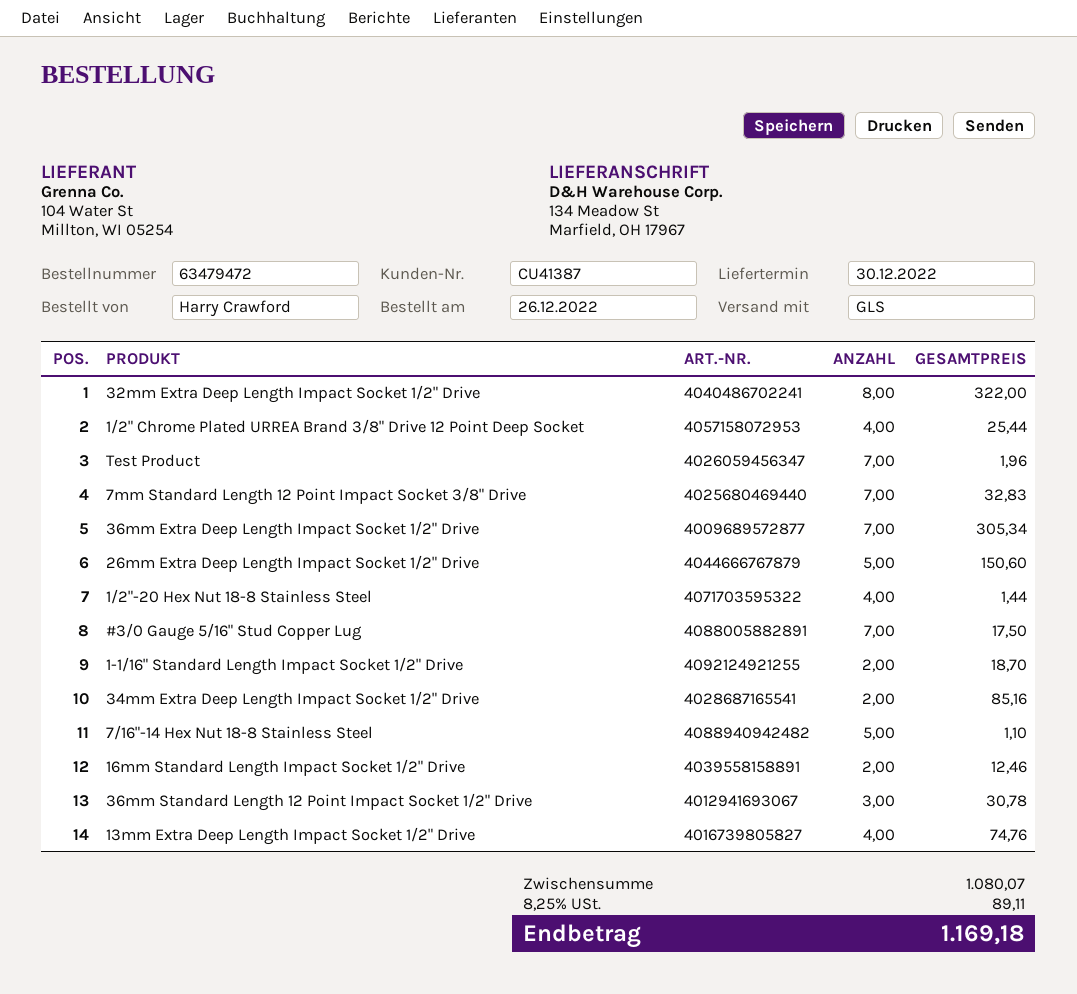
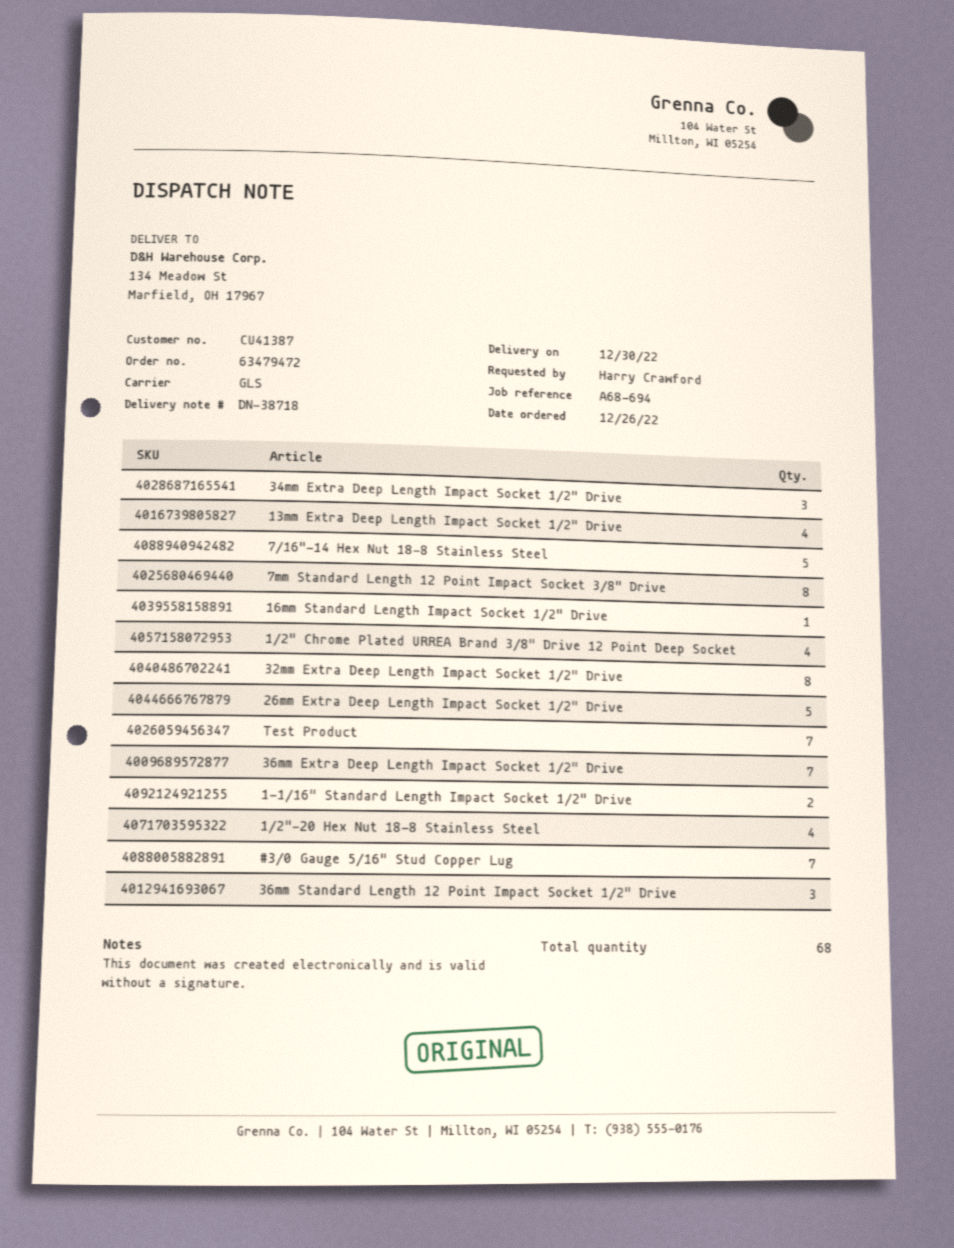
7mm Standard Length 12 Point Impact Socket 3/8" Drive: 7 -> 8
34mm Extra Deep Length Impact Socket 1/2" Drive: 2 -> 3
16mm Standard Length Impact Socket 1/2" Drive: 2 -> 1

